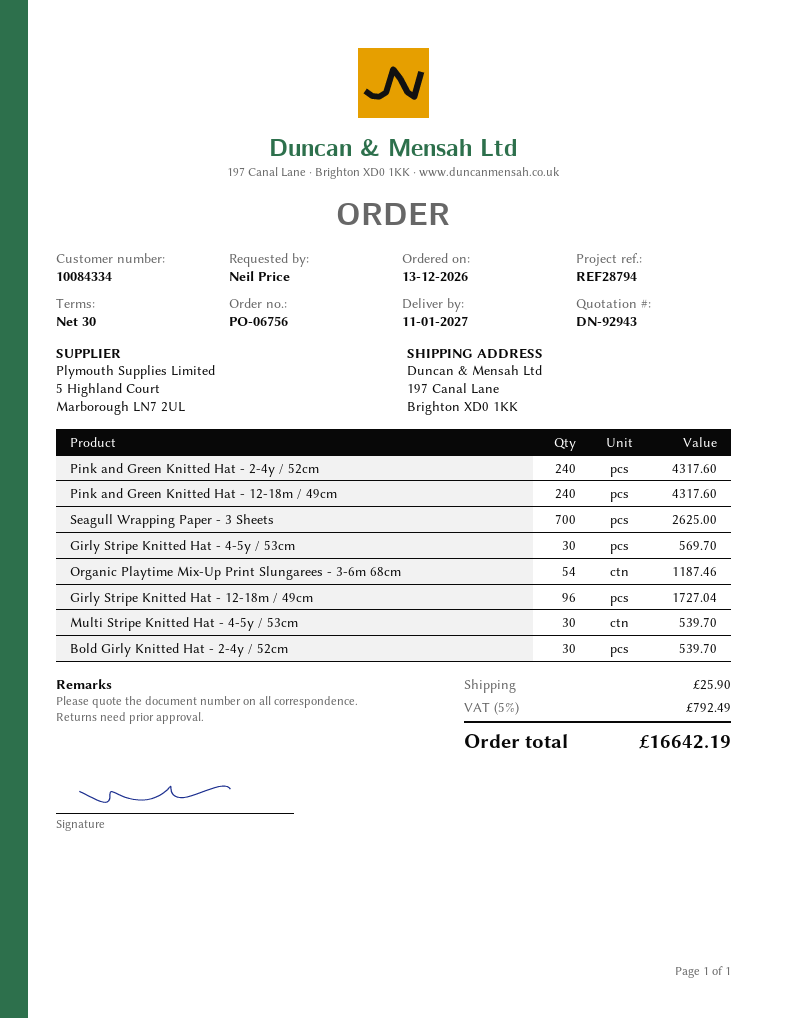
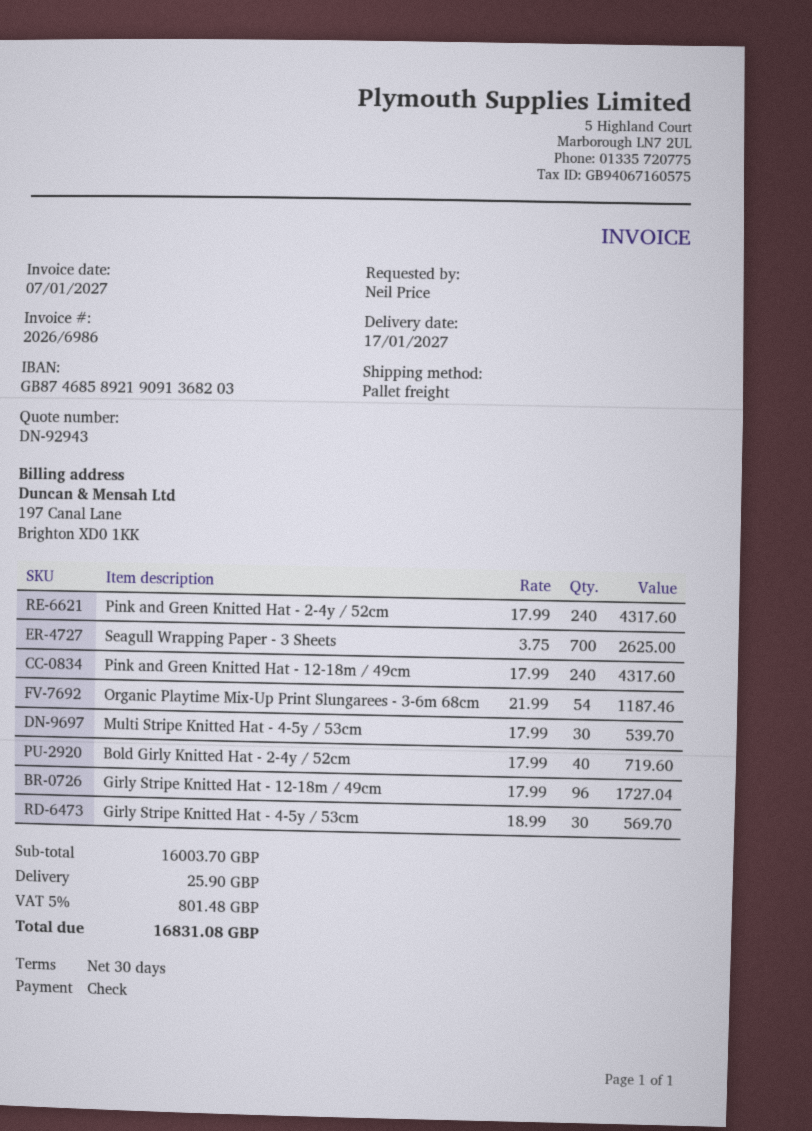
delivery date: 2027-01-11 -> 2027-01-17
Bold Girly Knitted Hat - 2-4y / 52cm: 30 for 539.70 -> 40 for 719.60
tax: 5% = 792.49 -> 5% = 801.48
total: 16642.19 -> 16831.08

